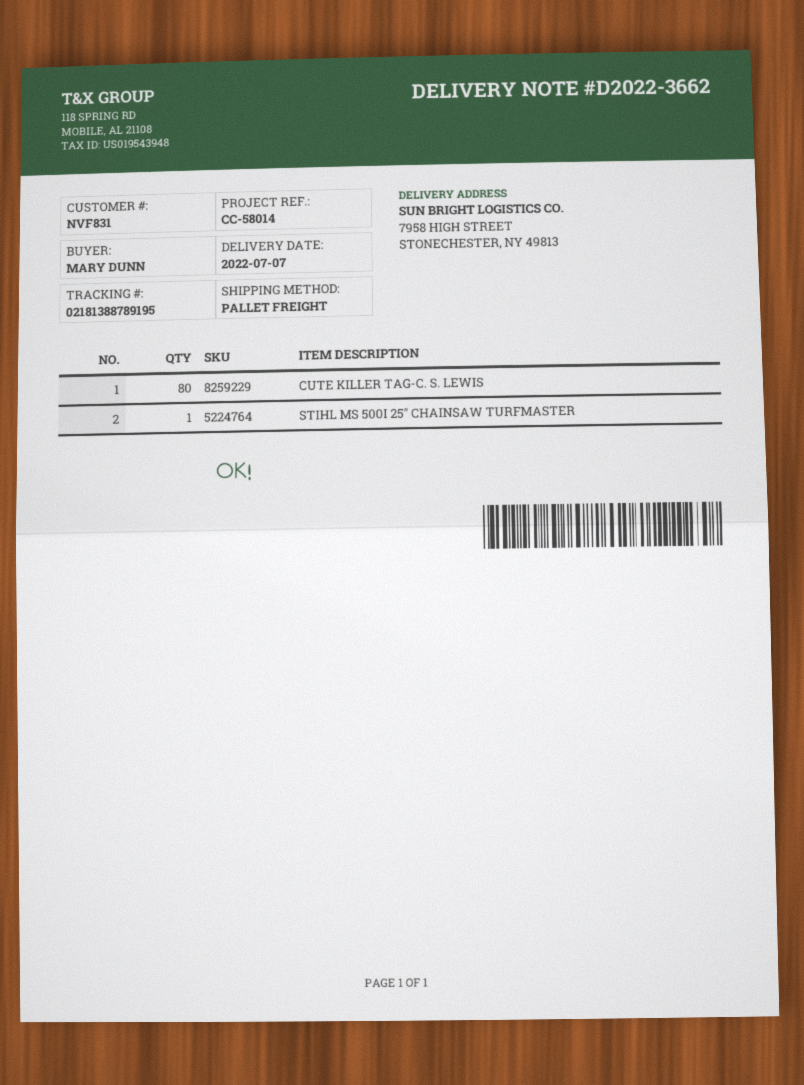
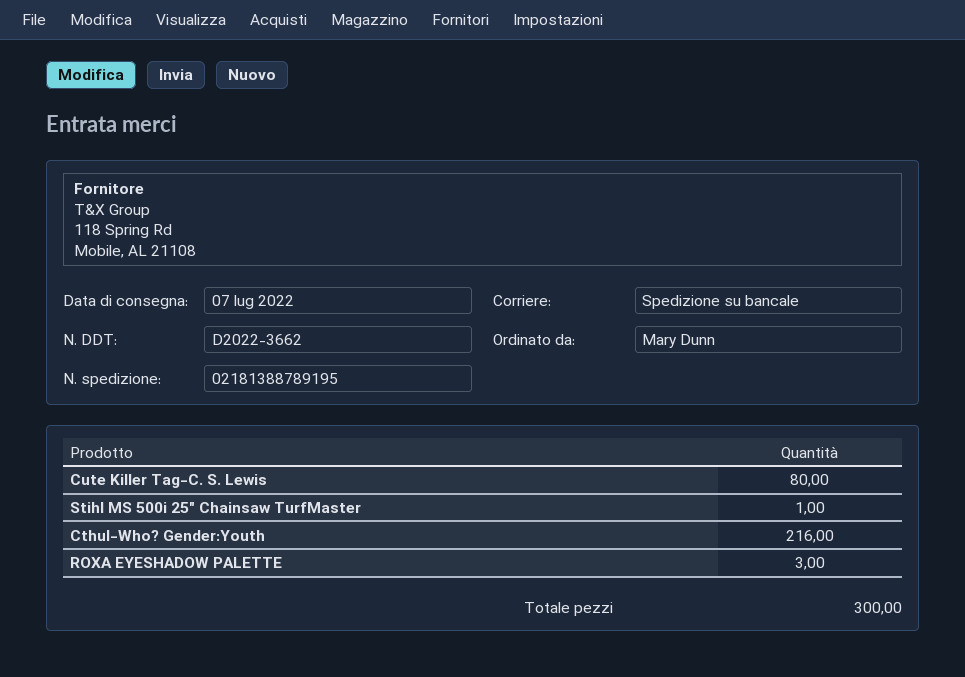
Cthul-Who? Gender:Youth: none -> 216
ROXA EYESHADOW PALETTE: none -> 3

